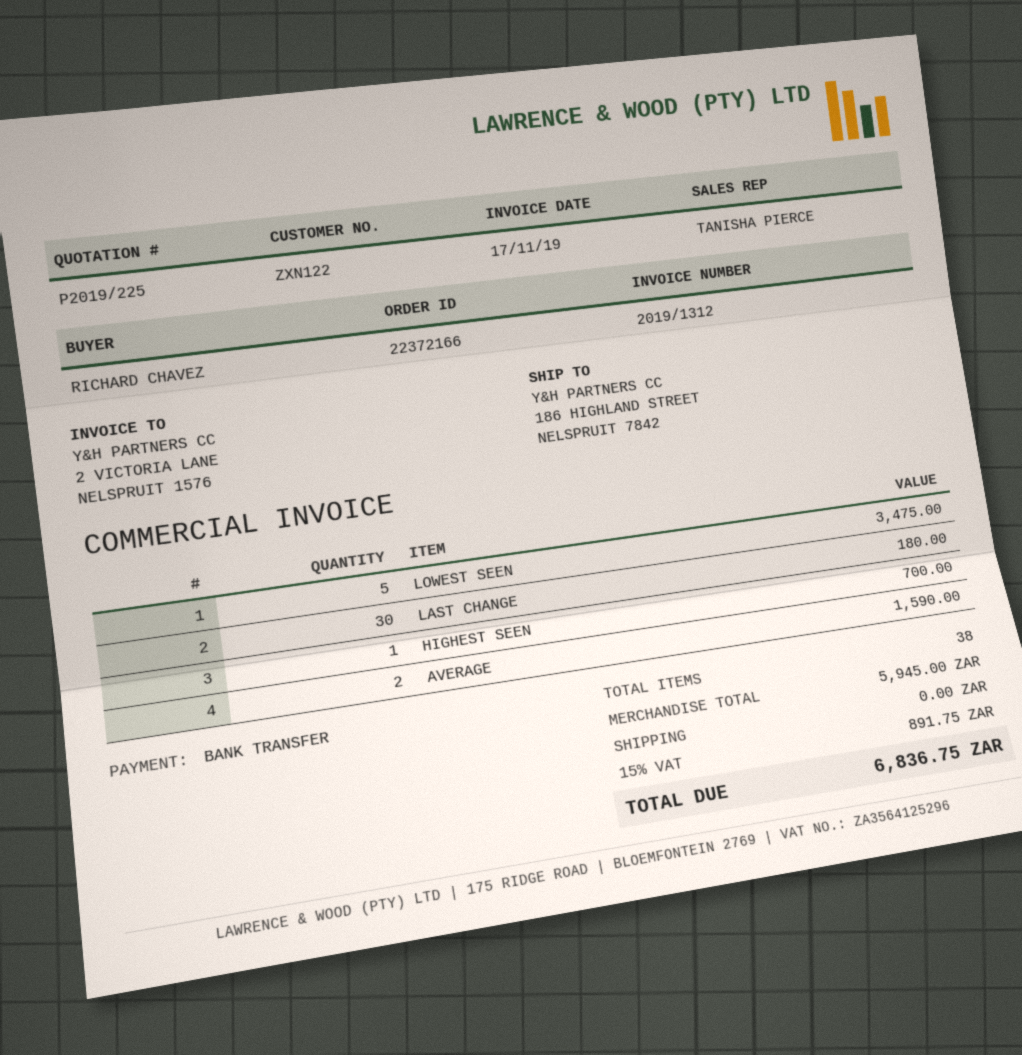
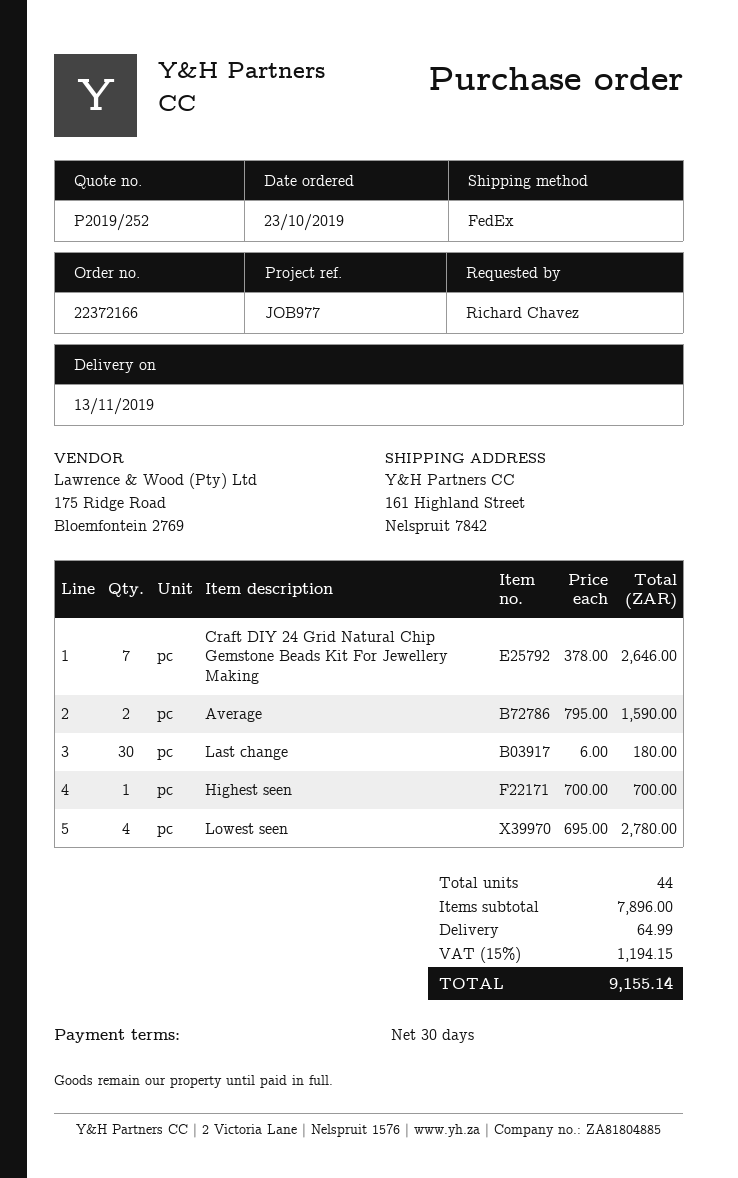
quote number: P2019/225 -> P2019/252
ship to: 186 HIGHLAND STREET, NELSPRUIT 7842 -> 161 Highland Street, Nelspruit 7842
LOWEST SEEN: 5 for 3475.00 -> 4 for 2780.00
Craft DIY 24 Grid Natural Chip Gemstone Beads Kit For Jewellery Making: none -> 7 for 2646.00
total quantity: 38 -> 44
subtotal: 5945.00 -> 7896.00
shipping: 0.00 -> 64.99
tax: 15% = 891.75 -> 15% = 1194.15
total: 6836.75 -> 9155.14

